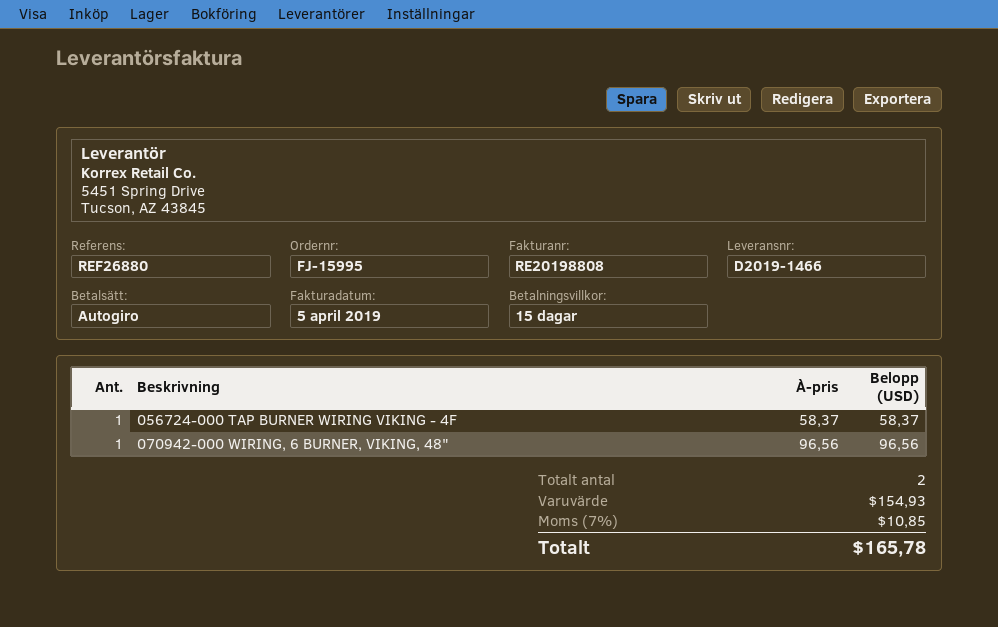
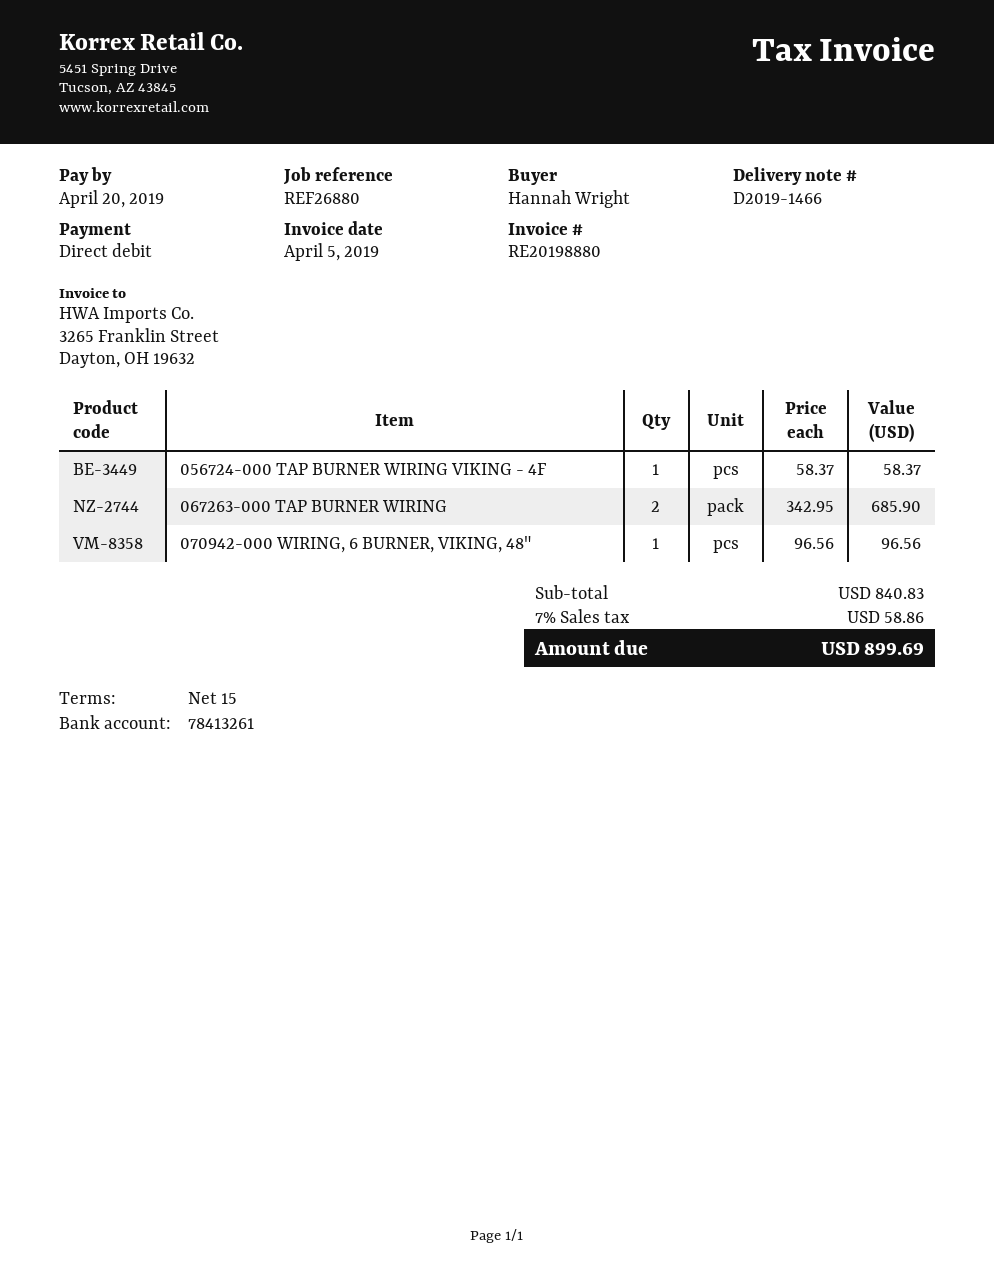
invoice number: RE20198808 -> RE20198880
067263-000 TAP BURNER WIRING: none -> 2 x 342.95 = 685.90
subtotal: 154.93 -> 840.83
tax: 7% = 10.85 -> 7% = 58.86
total: 165.78 -> 899.69

